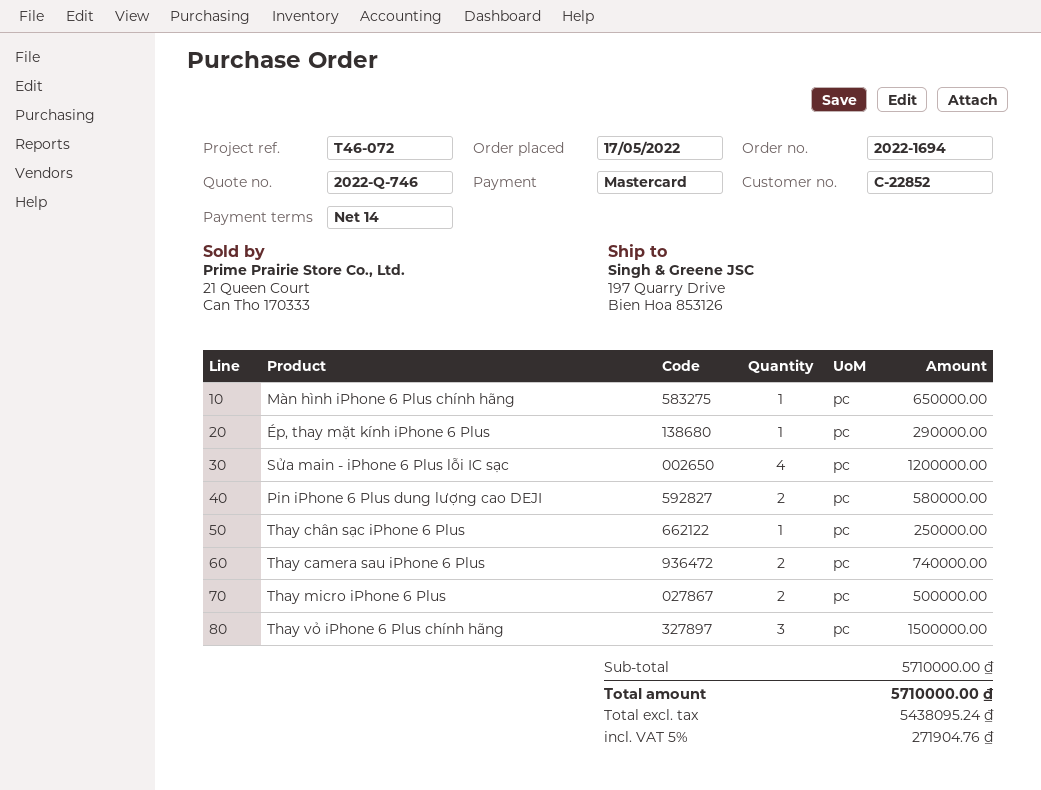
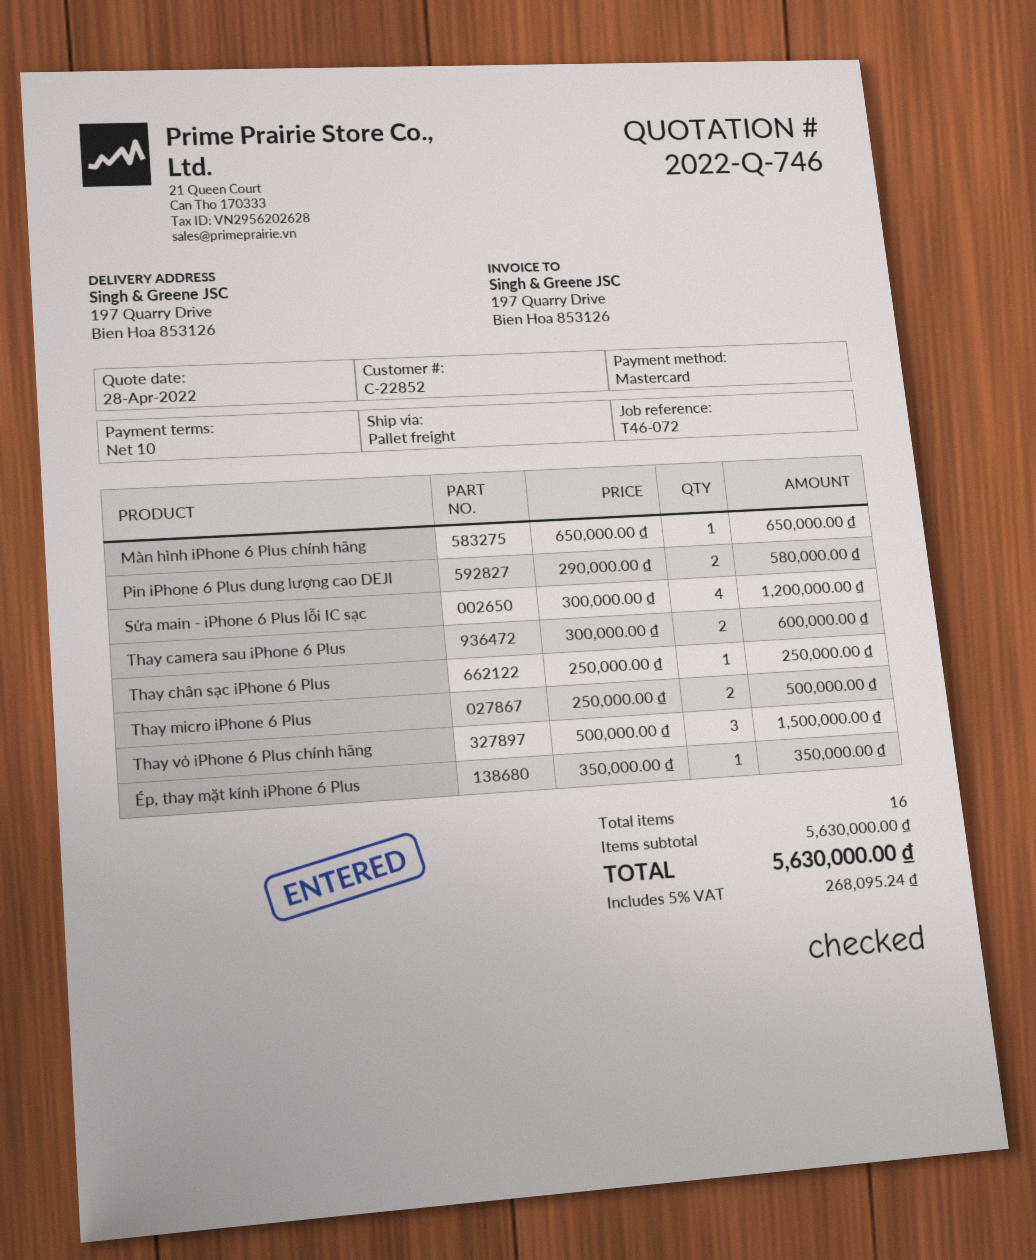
payment terms: 14 days -> 10 days
Ép, thay mặt kính iPhone 6 Plus: 1 for 290000.00 -> 1 for 350000.00
Thay camera sau iPhone 6 Plus: 2 for 740000.00 -> 2 for 600000.00
subtotal: 5710000.00 -> 5630000.00
tax: 5% = 271904.76 -> 5% = 268095.24
total: 5710000.00 -> 5630000.00

